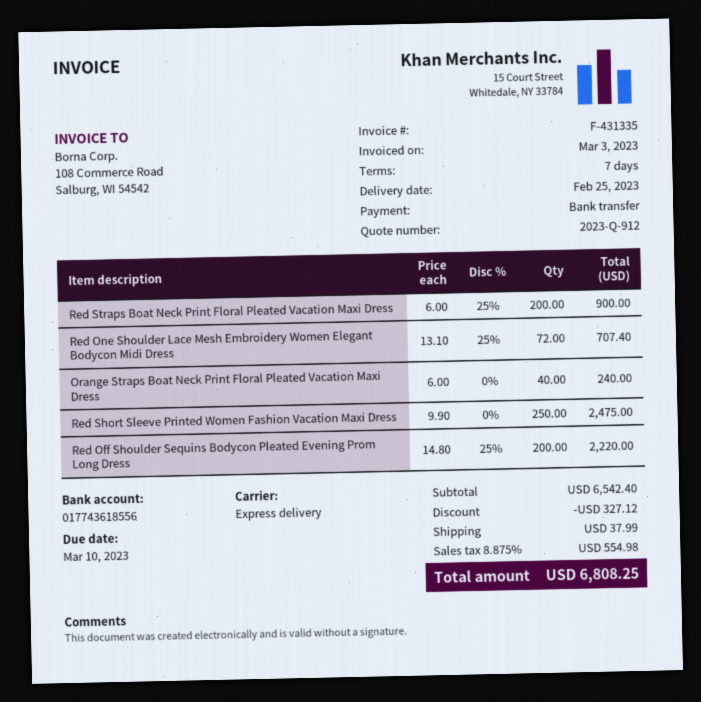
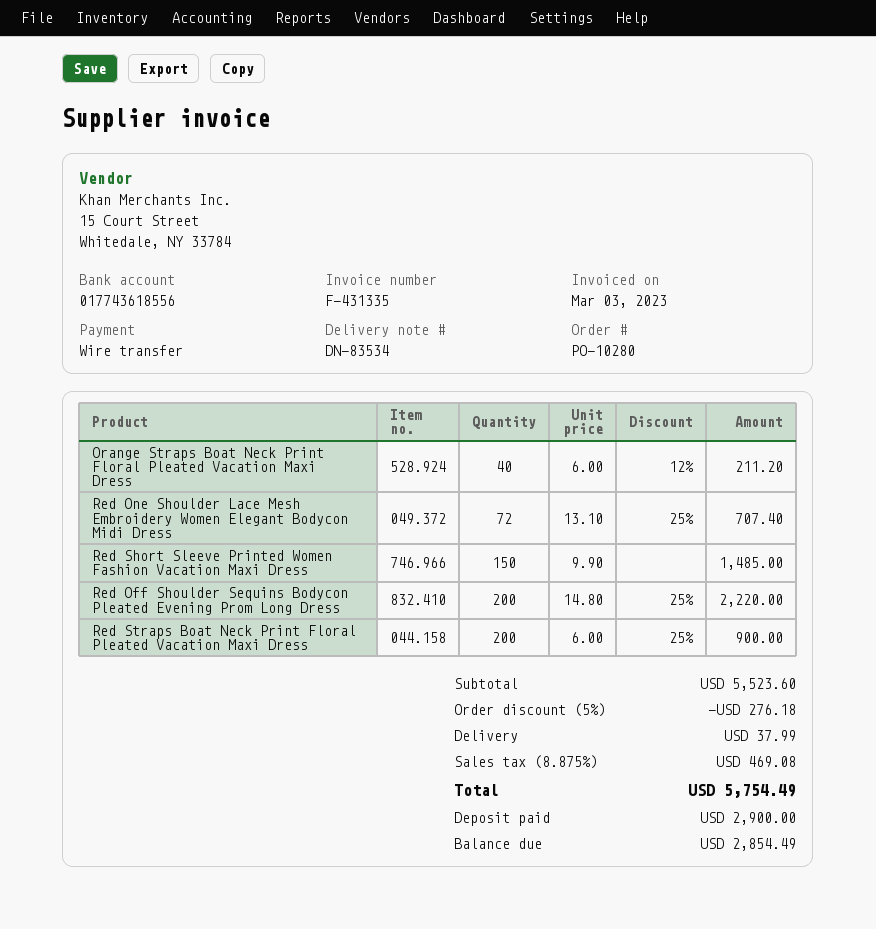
Orange Straps Boat Neck Print Floral Pleated Vacation Maxi Dress: 40 x 6.00 = 240.00 -> 40 x 6.00 - 12% = 211.20
Red Short Sleeve Printed Women Fashion Vacation Maxi Dress: 250 x 9.90 = 2475.00 -> 150 x 9.90 = 1485.00
subtotal: 6542.40 -> 5523.60
discount: 327.12 -> 276.18
tax: 8.875% = 554.98 -> 8.875% = 469.08
total: 6808.25 -> 5754.49

